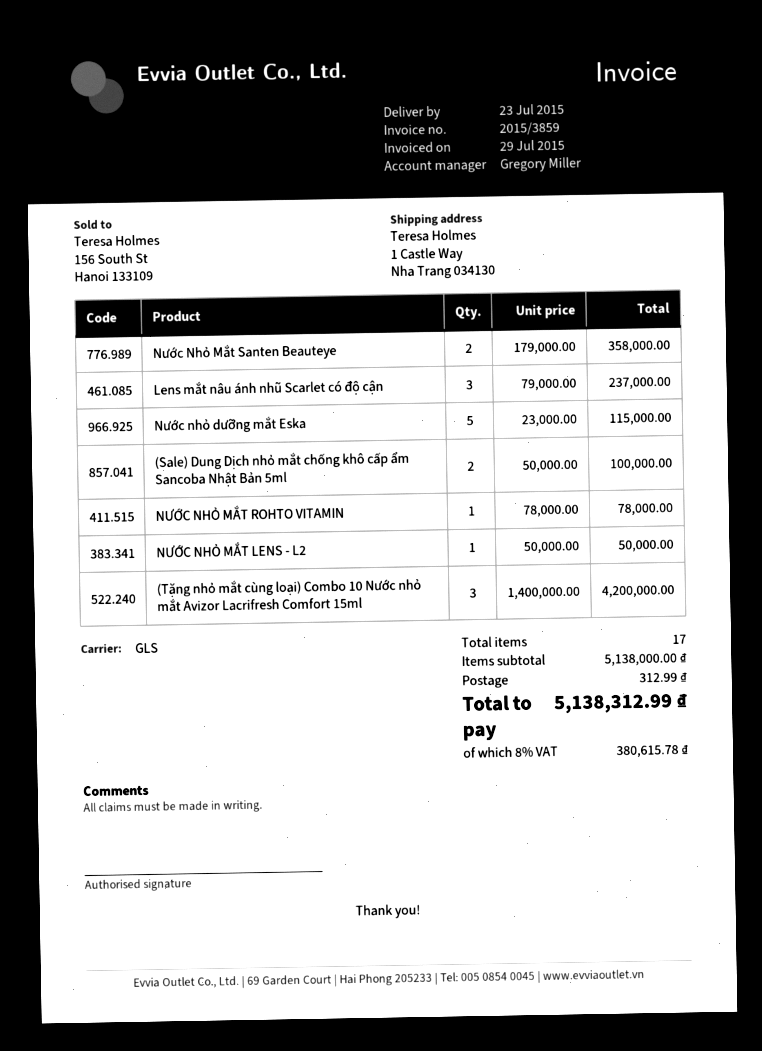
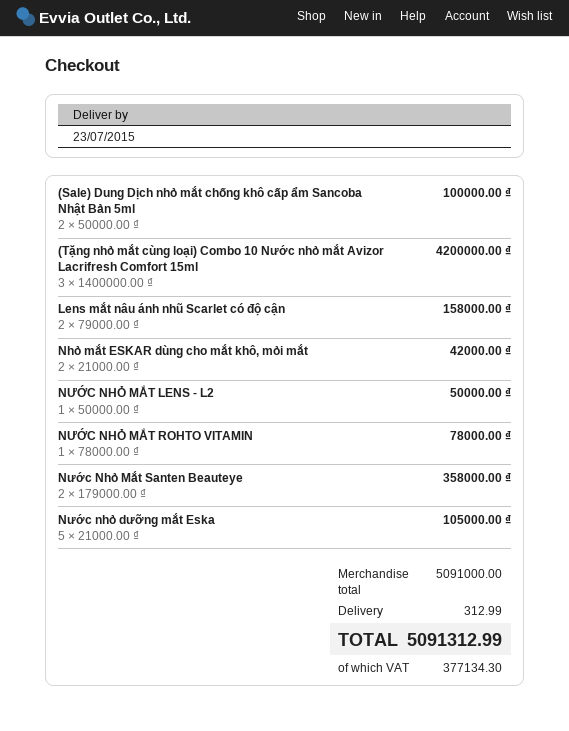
Lens mắt nâu ánh nhũ Scarlet có độ cận: 3 x 79000.00 = 237000.00 -> 2 x 79000.00 = 158000.00
Nước nhỏ dưỡng mắt Eska: 5 x 23000.00 = 115000.00 -> 5 x 21000.00 = 105000.00
Nhỏ mắt ESKAR dùng cho mắt khô, mỏi mắt: none -> 2 x 21000.00 = 42000.00
subtotal: 5138000.00 -> 5091000.00
tax: 380615.78 -> 377134.30
total: 5138312.99 -> 5091312.99

